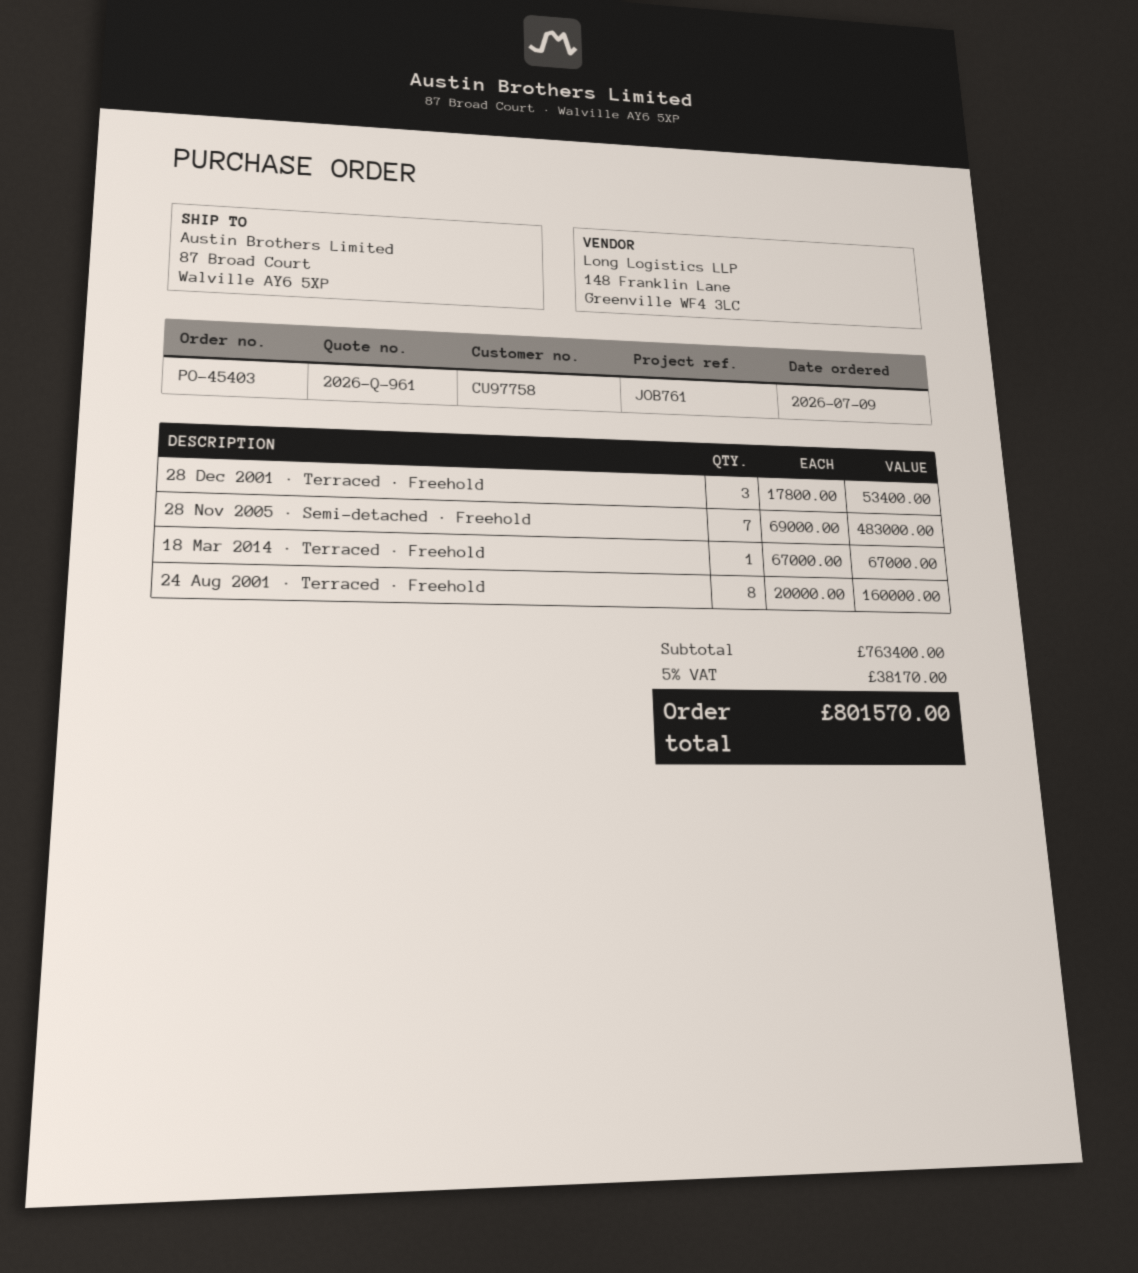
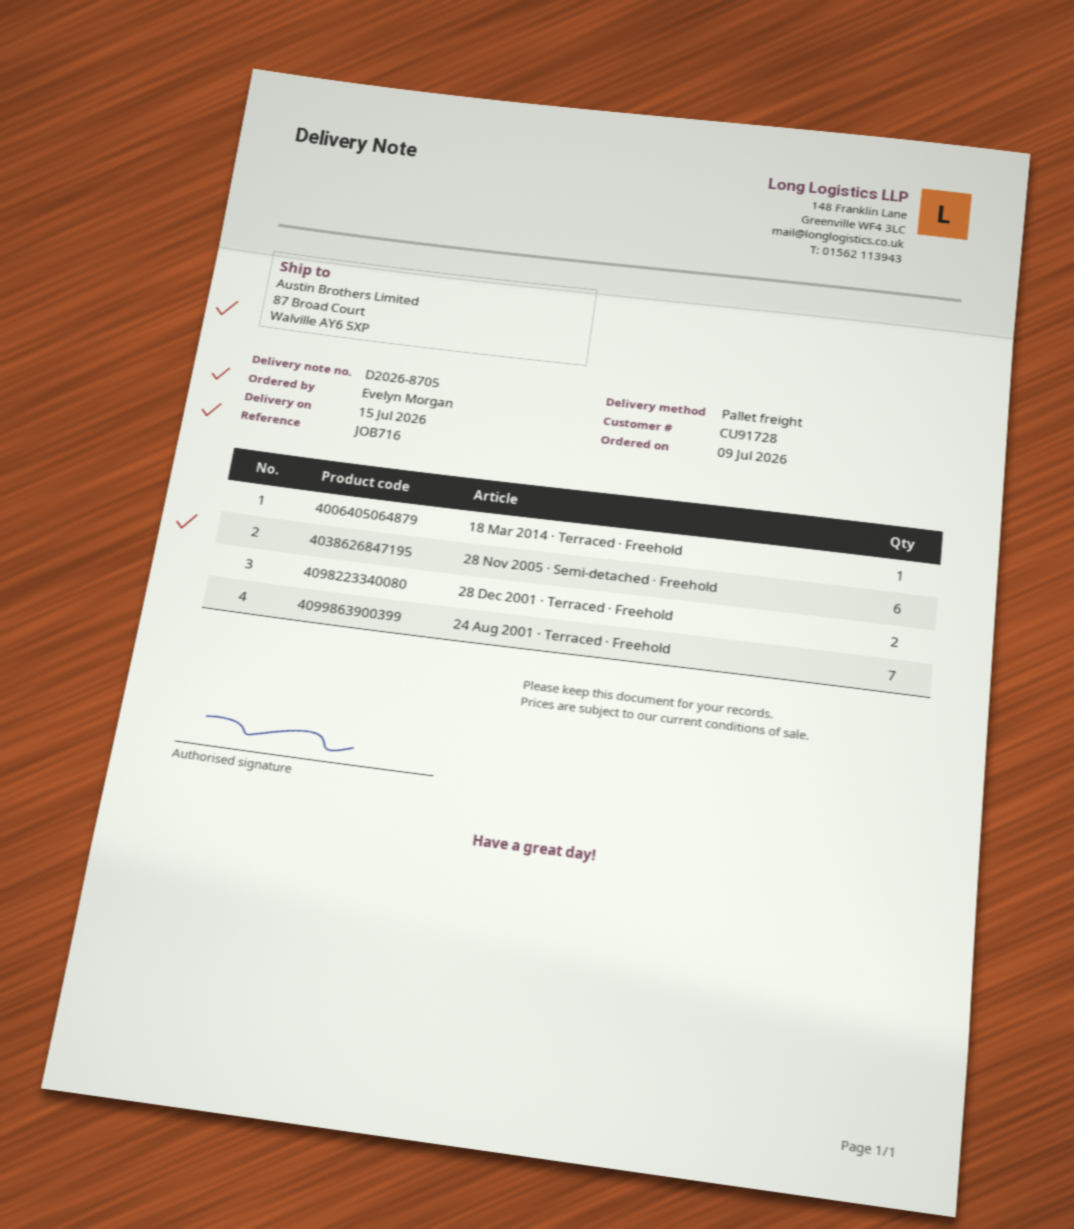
customer number: CU97758 -> CU91728
reference: JOB761 -> JOB716
28 Dec 2001 · Terraced · Freehold: 3 -> 2
28 Nov 2005 · Semi-detached · Freehold: 7 -> 6
24 Aug 2001 · Terraced · Freehold: 8 -> 7

